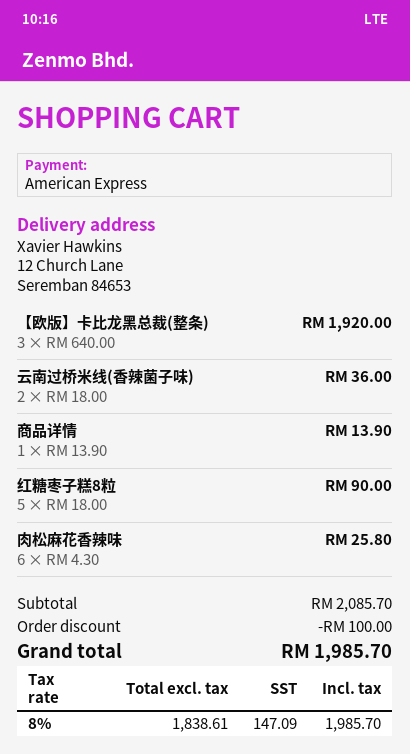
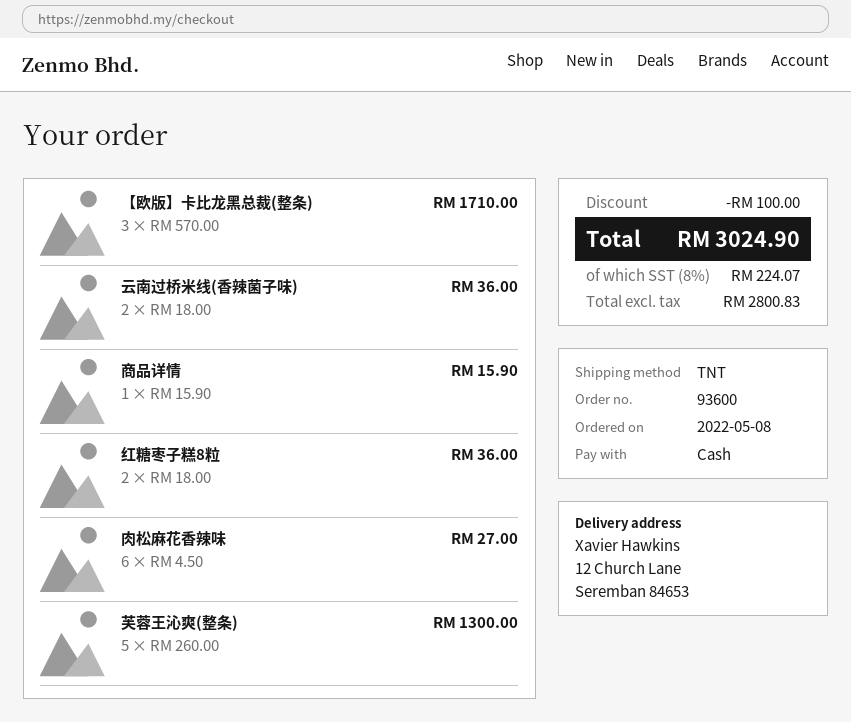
payment method: American Express -> cash
【欧版】卡比龙黑总裁(整条): 3 x 640.00 = 1920.00 -> 3 x 570.00 = 1710.00
商品详情: 1 x 13.90 = 13.90 -> 1 x 15.90 = 15.90
红糖枣子糕8粒: 5 x 18.00 = 90.00 -> 2 x 18.00 = 36.00
肉松麻花香辣味: 6 x 4.30 = 25.80 -> 6 x 4.50 = 27.00
芙蓉王沁爽(整条): none -> 5 x 260.00 = 1300.00
net: 1838.61 -> 2800.83
tax: 8% = 147.09 -> 8% = 224.07
total: 1985.70 -> 3024.90

